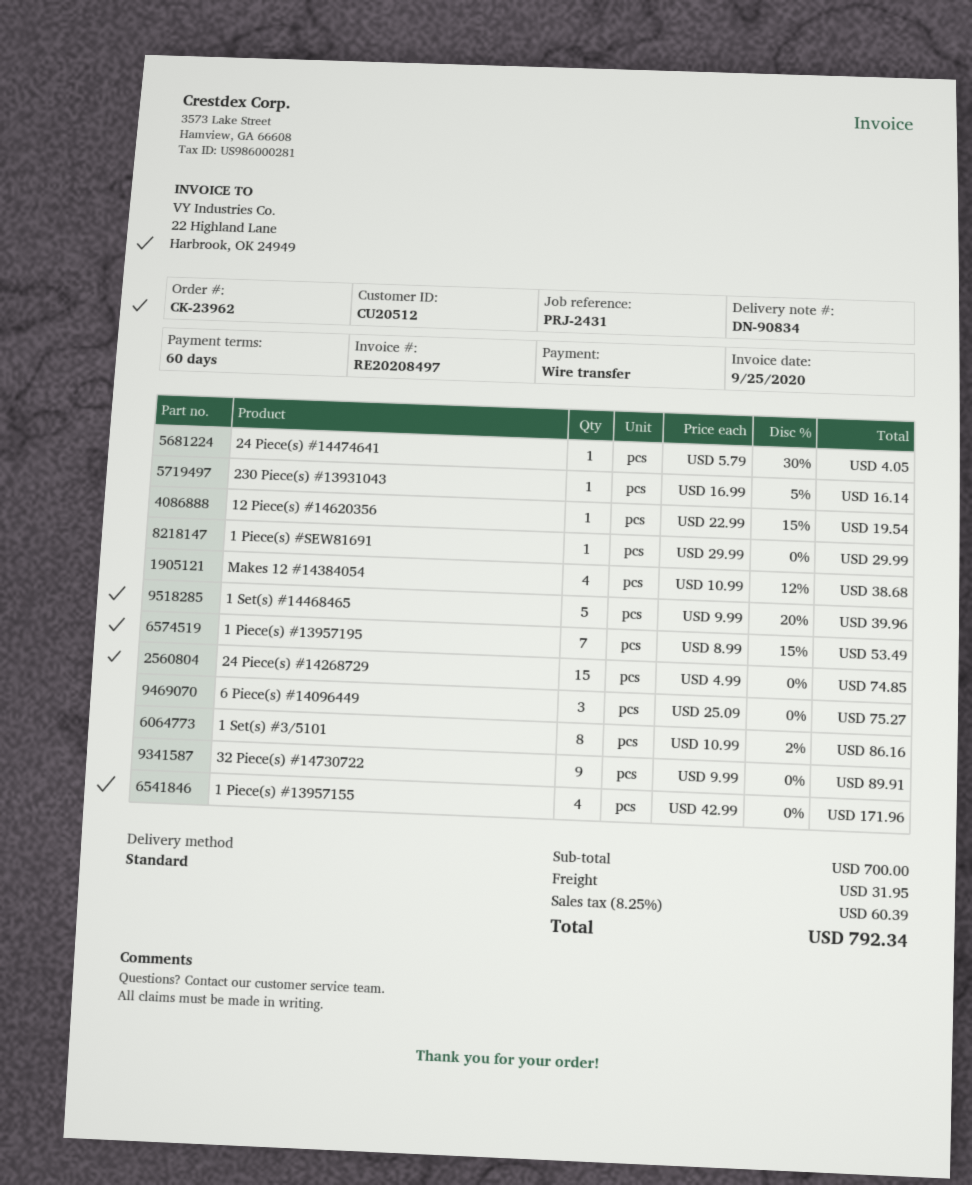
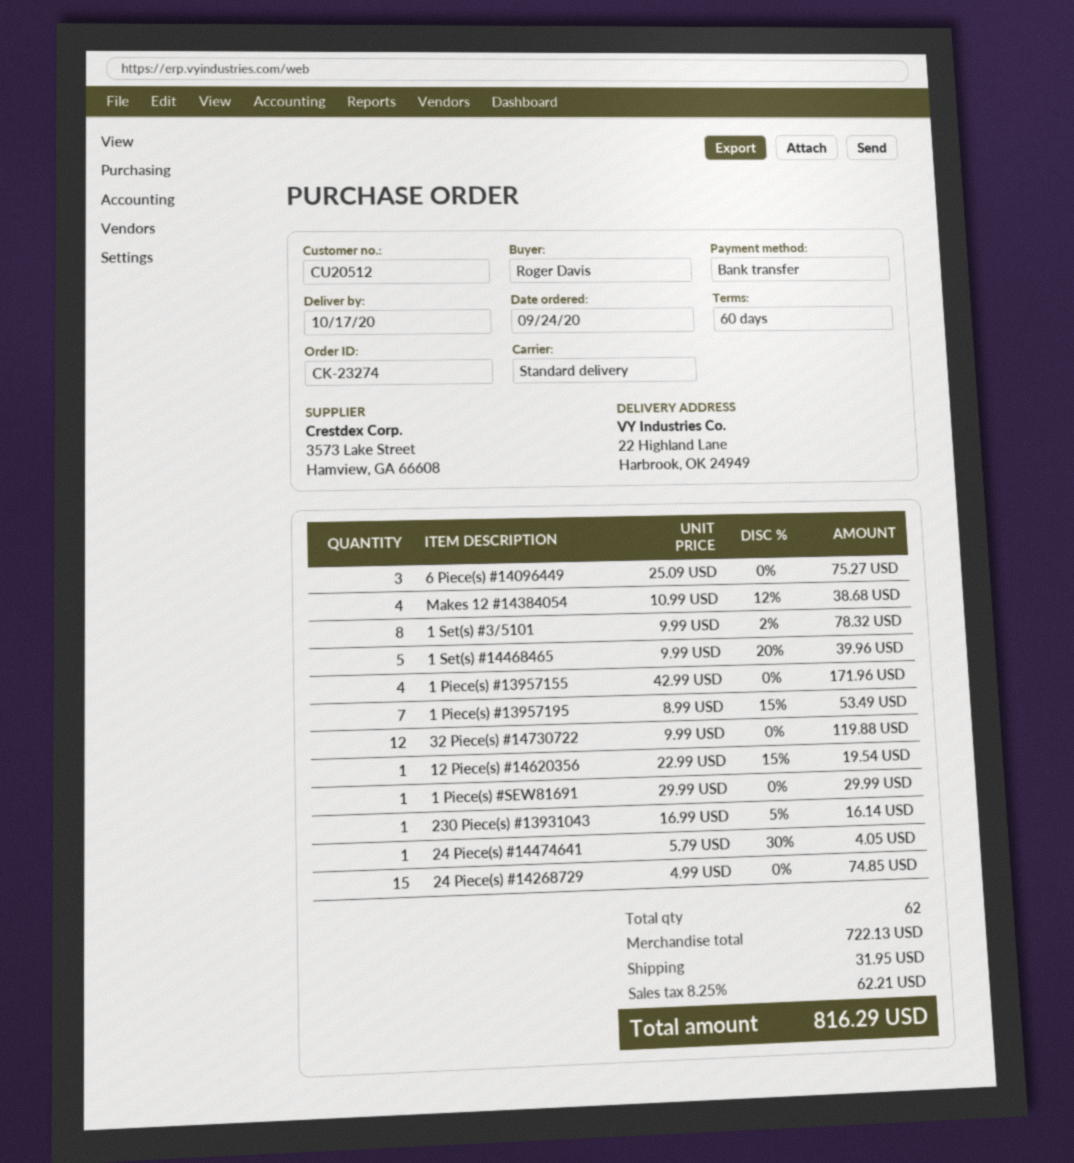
order number: CK-23962 -> CK-23274
1 Set(s) #3/5101: 8 x 10.99 - 2% = 86.16 -> 8 x 9.99 - 2% = 78.32
32 Piece(s) #14730722: 9 x 9.99 = 89.91 -> 12 x 9.99 = 119.88
subtotal: 700.00 -> 722.13
tax: 8.25% = 60.39 -> 8.25% = 62.21
total: 792.34 -> 816.29

